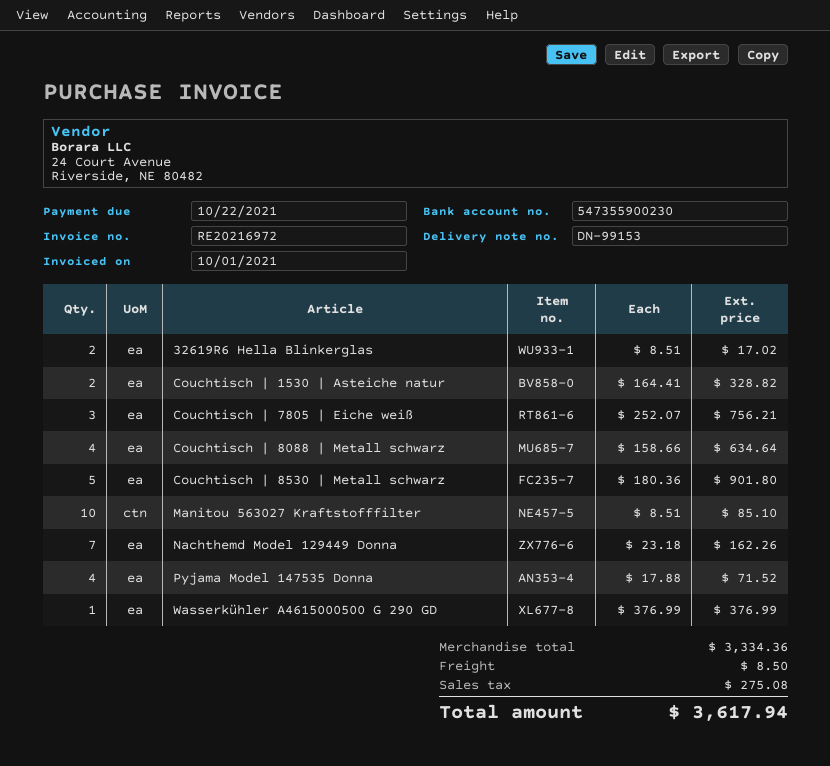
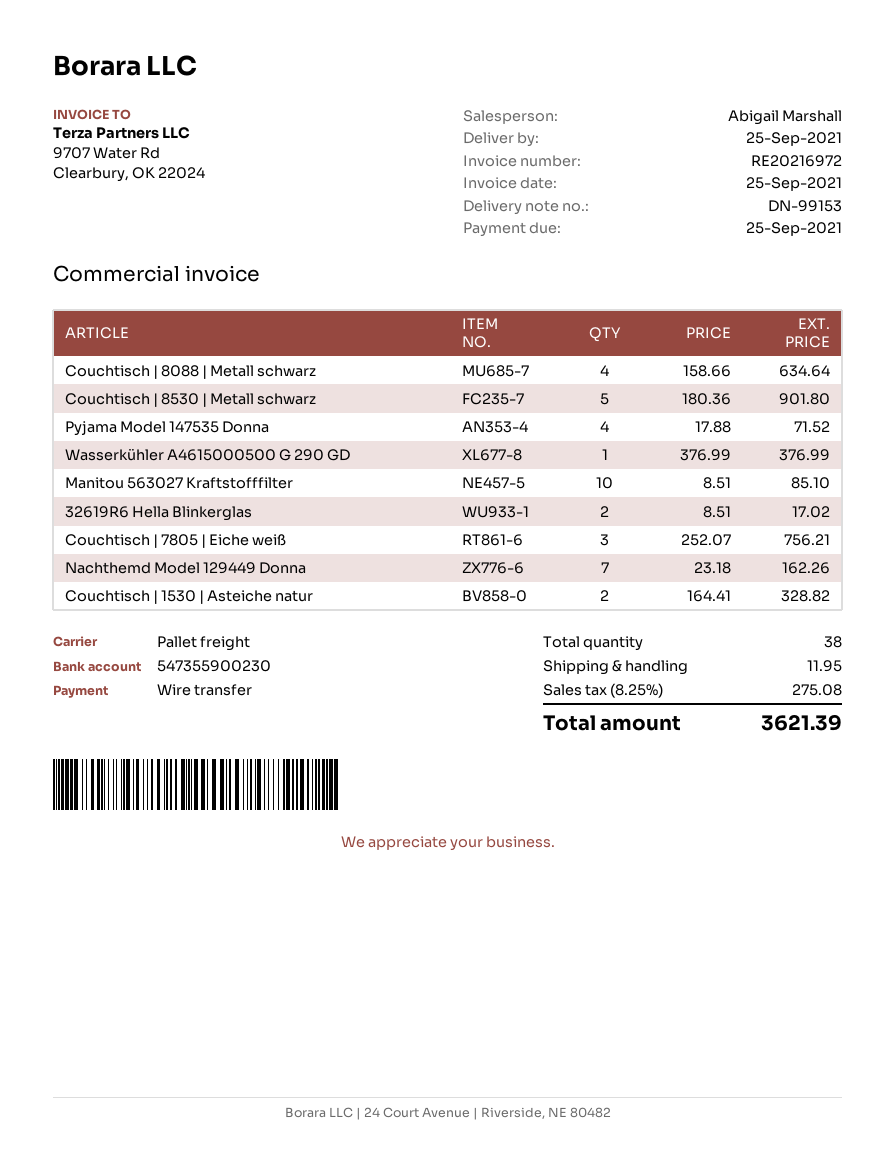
invoice date: 2021-10-01 -> 2021-09-25
due date: 2021-10-22 -> 2021-09-25
shipping: 8.50 -> 11.95
total: 3617.94 -> 3621.39

